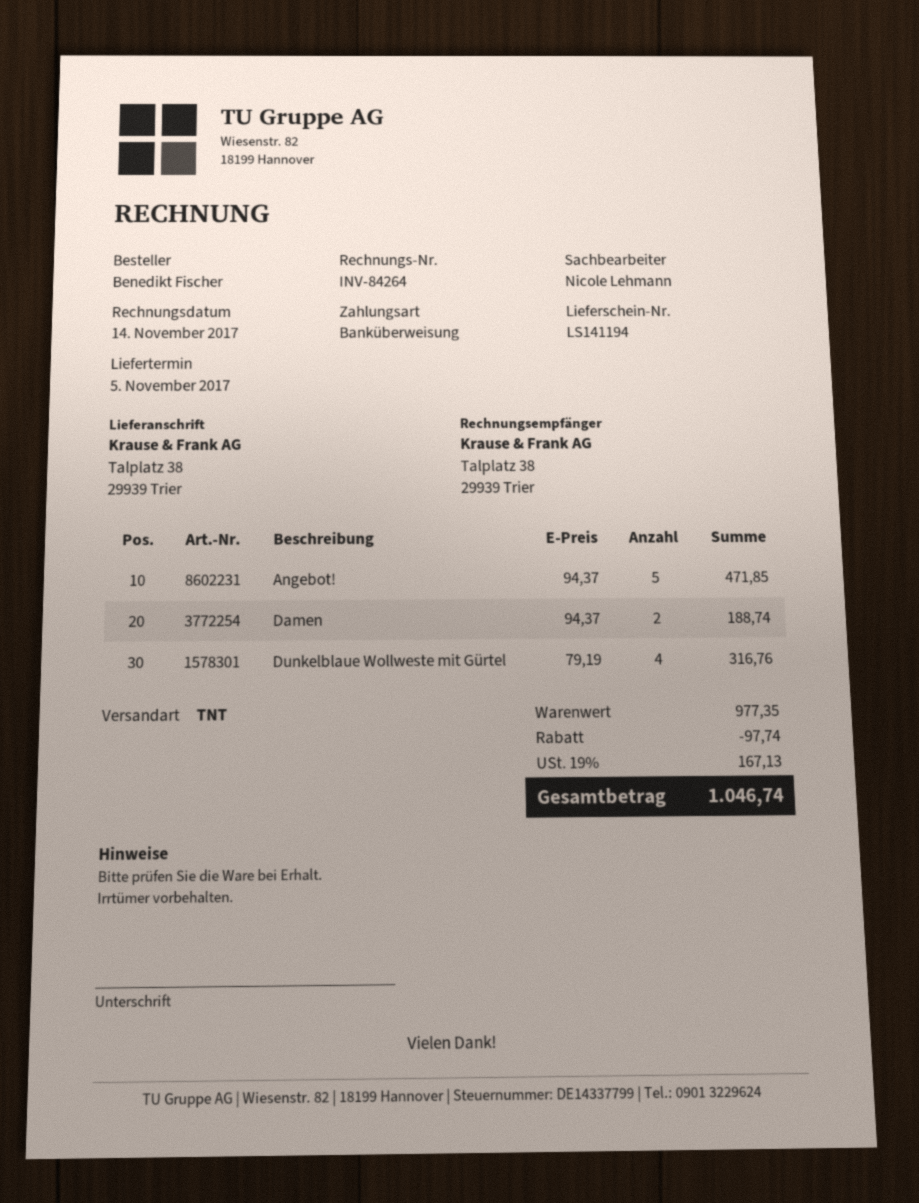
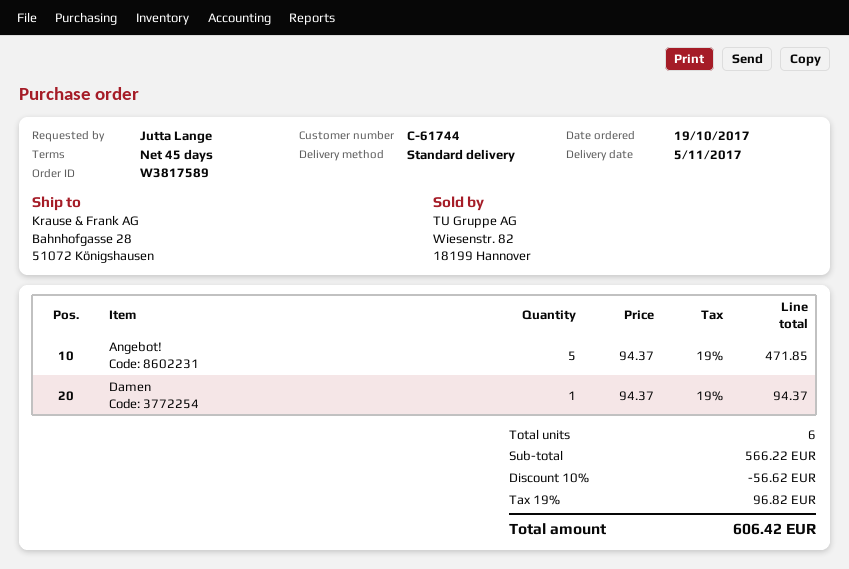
ordered by: Benedikt Fischer -> Jutta Lange
shipping method: TNT -> standard
ship to: Talplatz 38, 29939 Trier -> Bahnhofgasse 28, 51072 Königshausen
Damen: 2 x 94.37 = 188.74 -> 1 x 94.37 = 94.37
Dunkelblaue Wollweste mit Gürtel: 4 x 79.19 = 316.76 -> none
subtotal: 977.35 -> 566.22
discount: 97.74 -> 56.62
tax: 19% = 167.13 -> 19% = 96.82
total: 1046.74 -> 606.42

